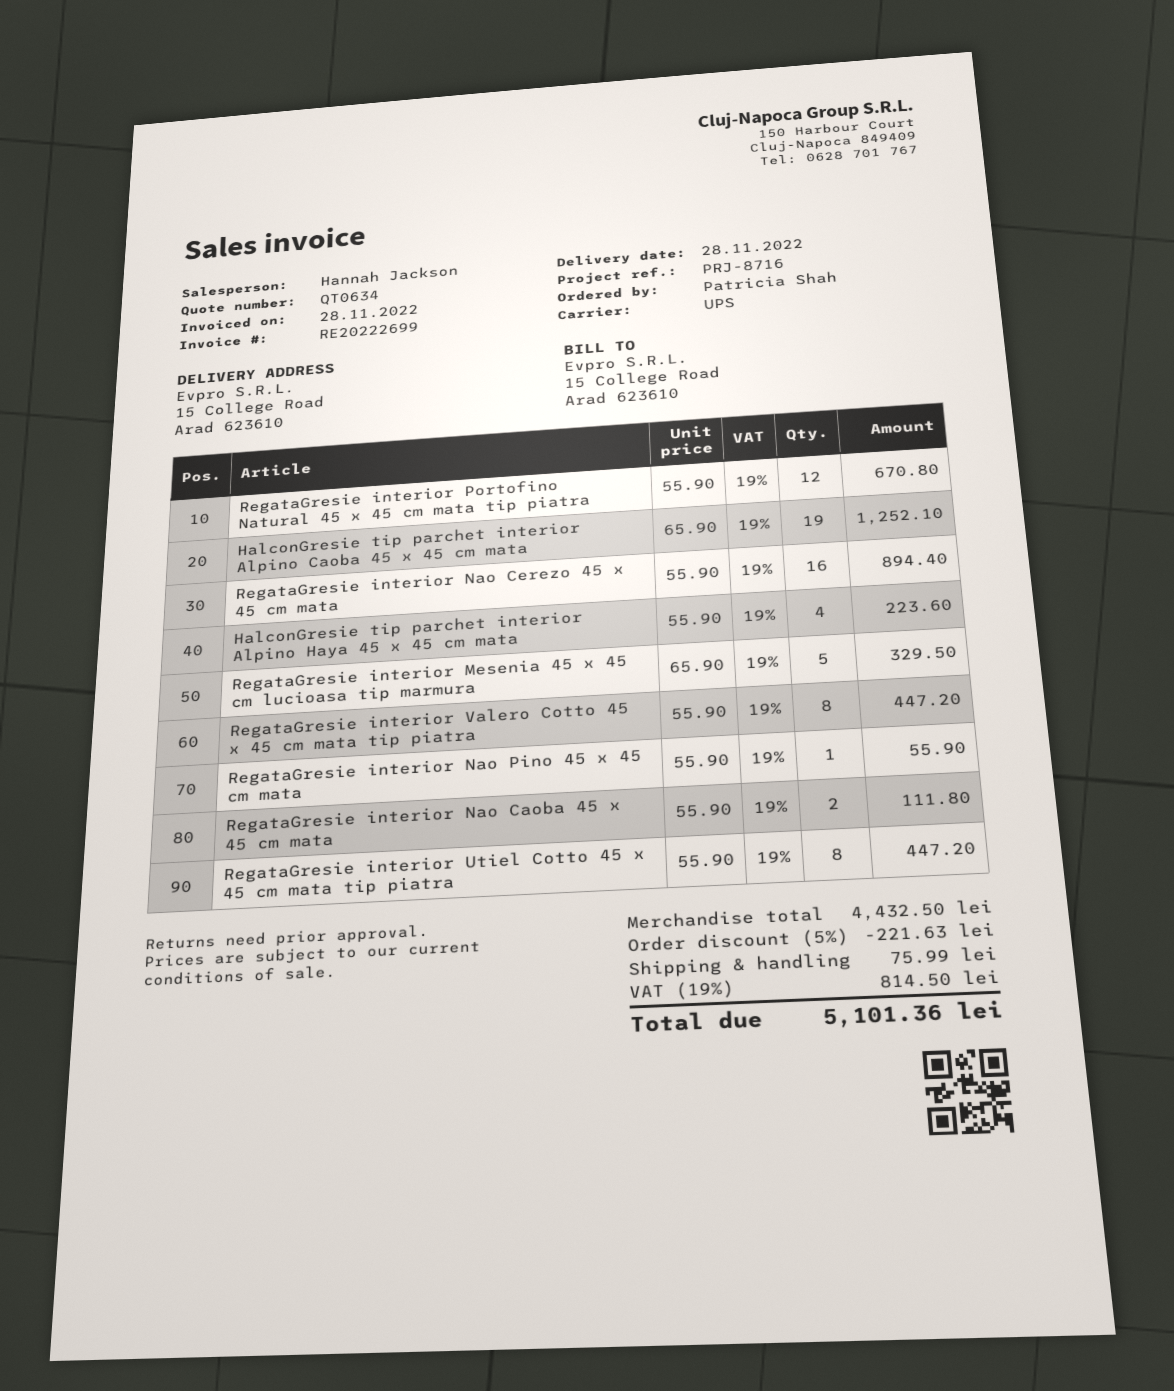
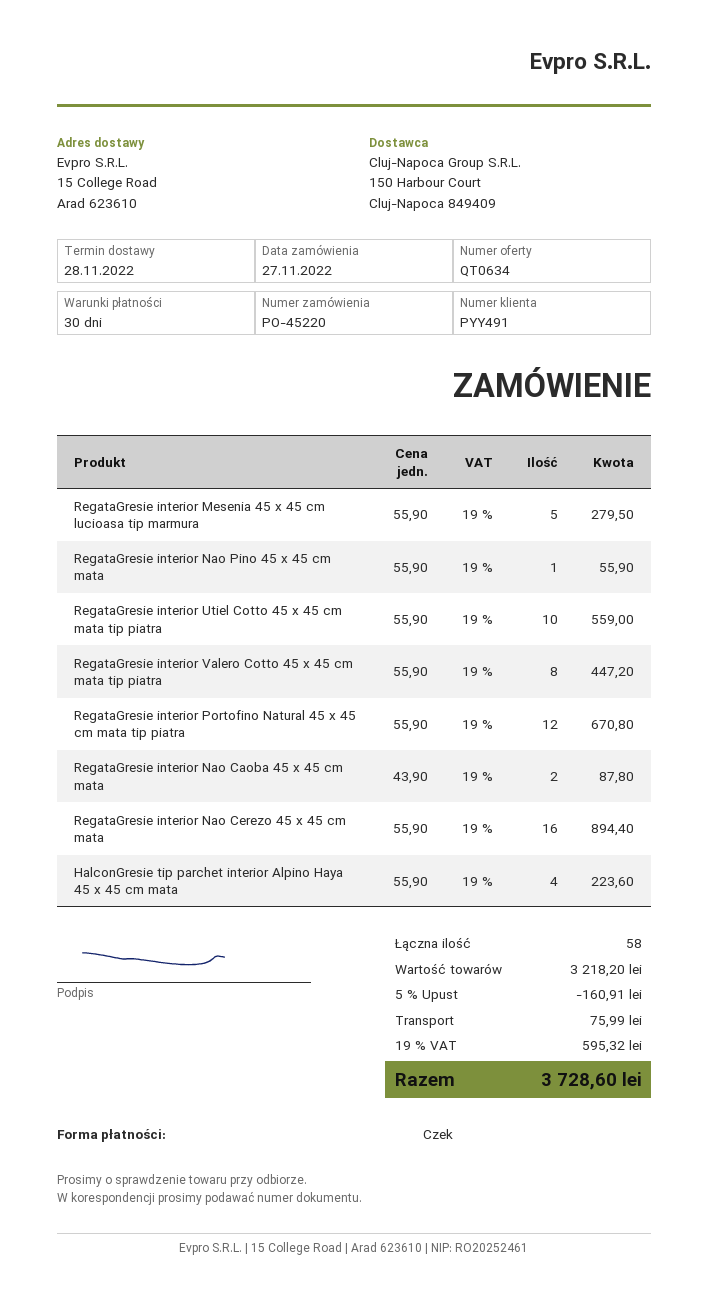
HalconGresie tip parchet interior Alpino Caoba 45 x 45 cm mata: 19 x 65.90 = 1252.10 -> none
RegataGresie interior Mesenia 45 x 45 cm lucioasa tip marmura: 5 x 65.90 = 329.50 -> 5 x 55.90 = 279.50
RegataGresie interior Nao Caoba 45 x 45 cm mata: 2 x 55.90 = 111.80 -> 2 x 43.90 = 87.80
RegataGresie interior Utiel Cotto 45 x 45 cm mata tip piatra: 8 x 55.90 = 447.20 -> 10 x 55.90 = 559.00
subtotal: 4432.50 -> 3218.20
discount: 5% = 221.63 -> 5% = 160.91
tax: 19% = 814.50 -> 19% = 595.32
total: 5101.36 -> 3728.60

